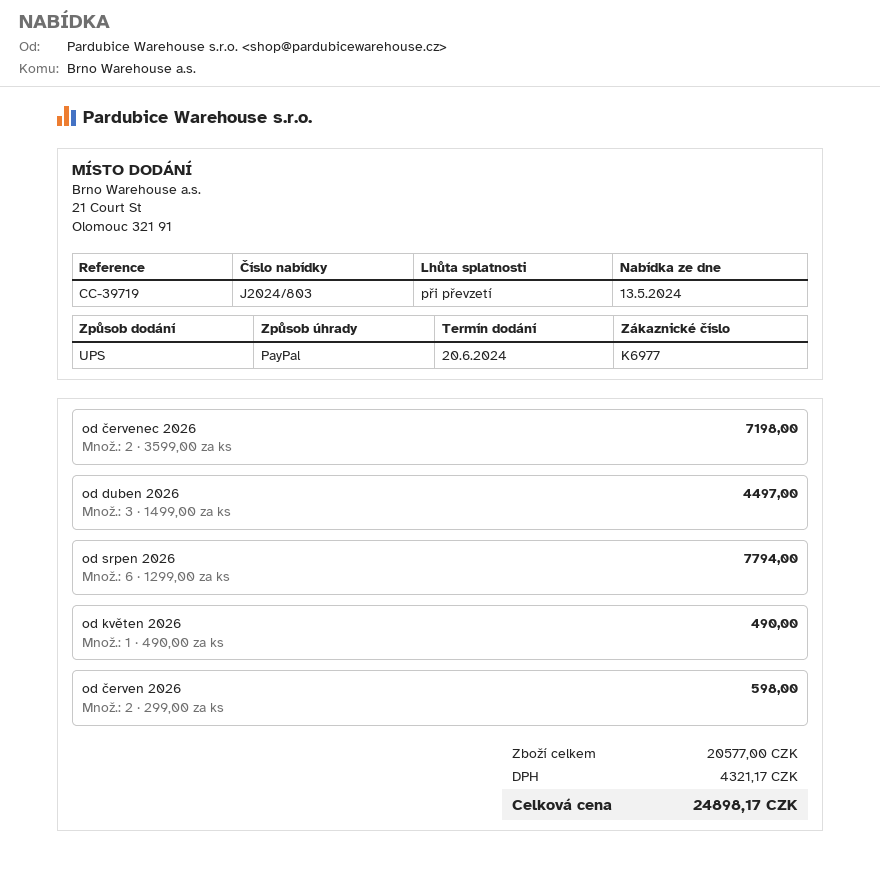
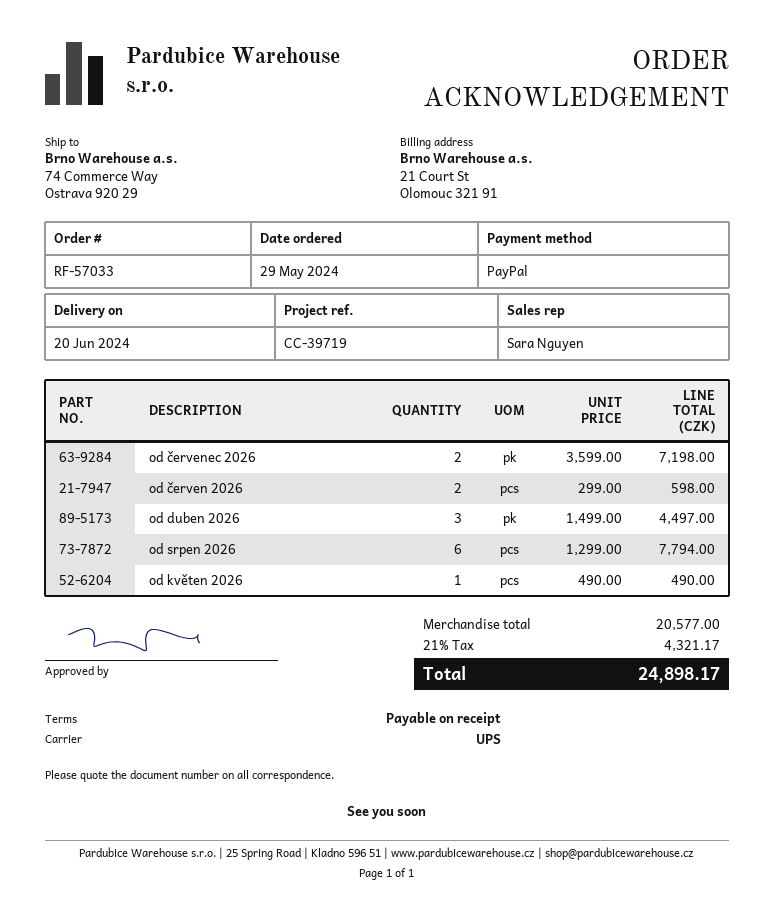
ship to: 21 Court St, Olomouc 321 91 -> 74 Commerce Way, Ostrava 920 29

